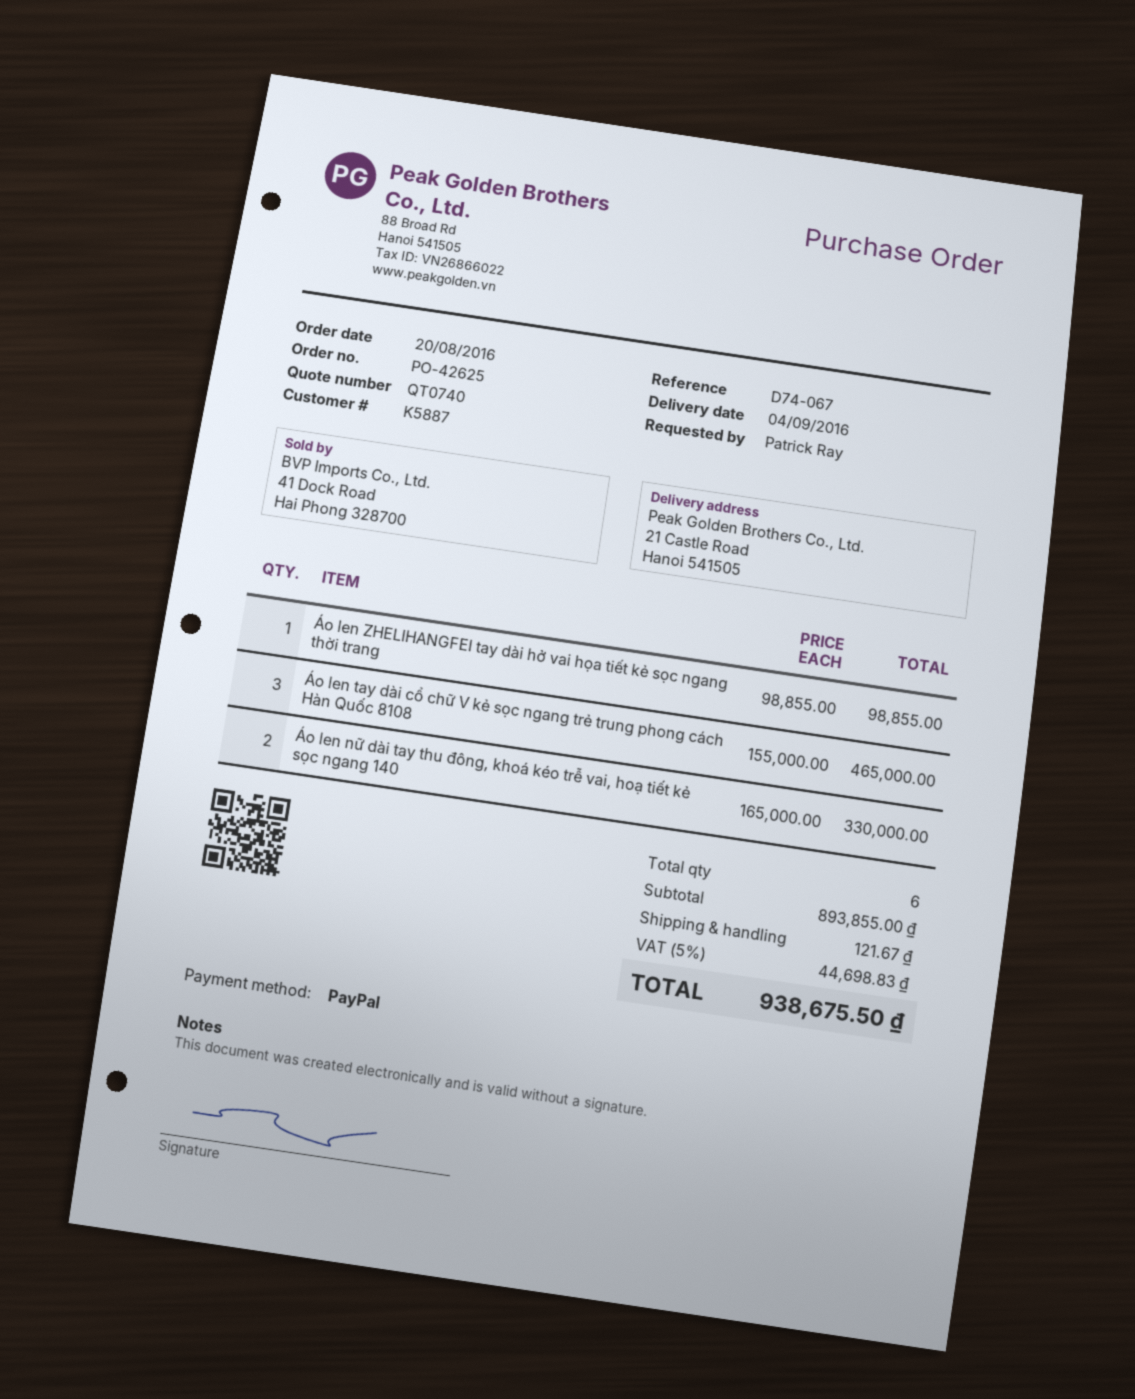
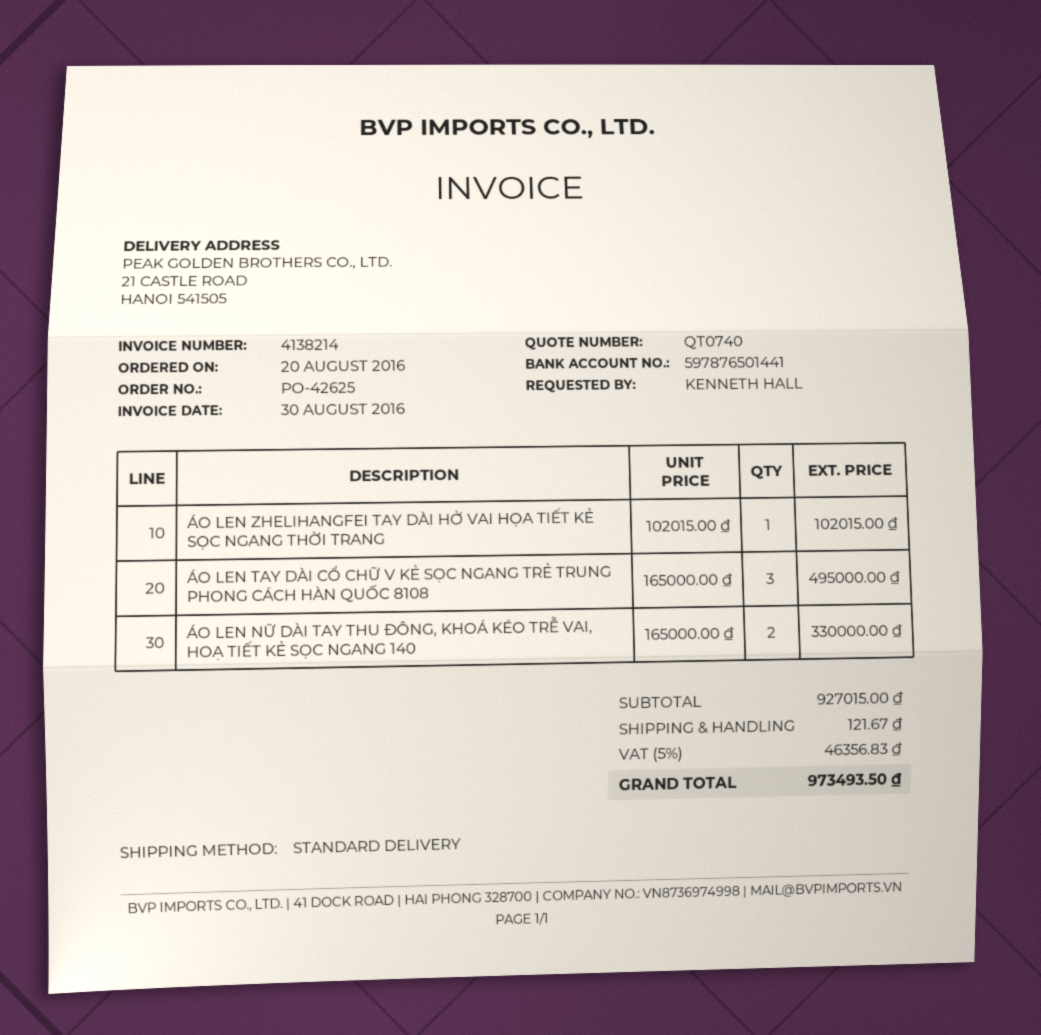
ordered by: Patrick Ray -> KENNETH HALL
Áo len ZHELIHANGFEI tay dài hở vai họa tiết kẻ sọc ngang thời trang: 1 x 98855.00 = 98855.00 -> 1 x 102015.00 = 102015.00
Áo len tay dài cổ chữ V kẻ sọc ngang trẻ trung phong cách Hàn Quốc 8108: 3 x 155000.00 = 465000.00 -> 3 x 165000.00 = 495000.00
subtotal: 893855.00 -> 927015.00
tax: 5% = 44698.83 -> 5% = 46356.83
total: 938675.50 -> 973493.50

